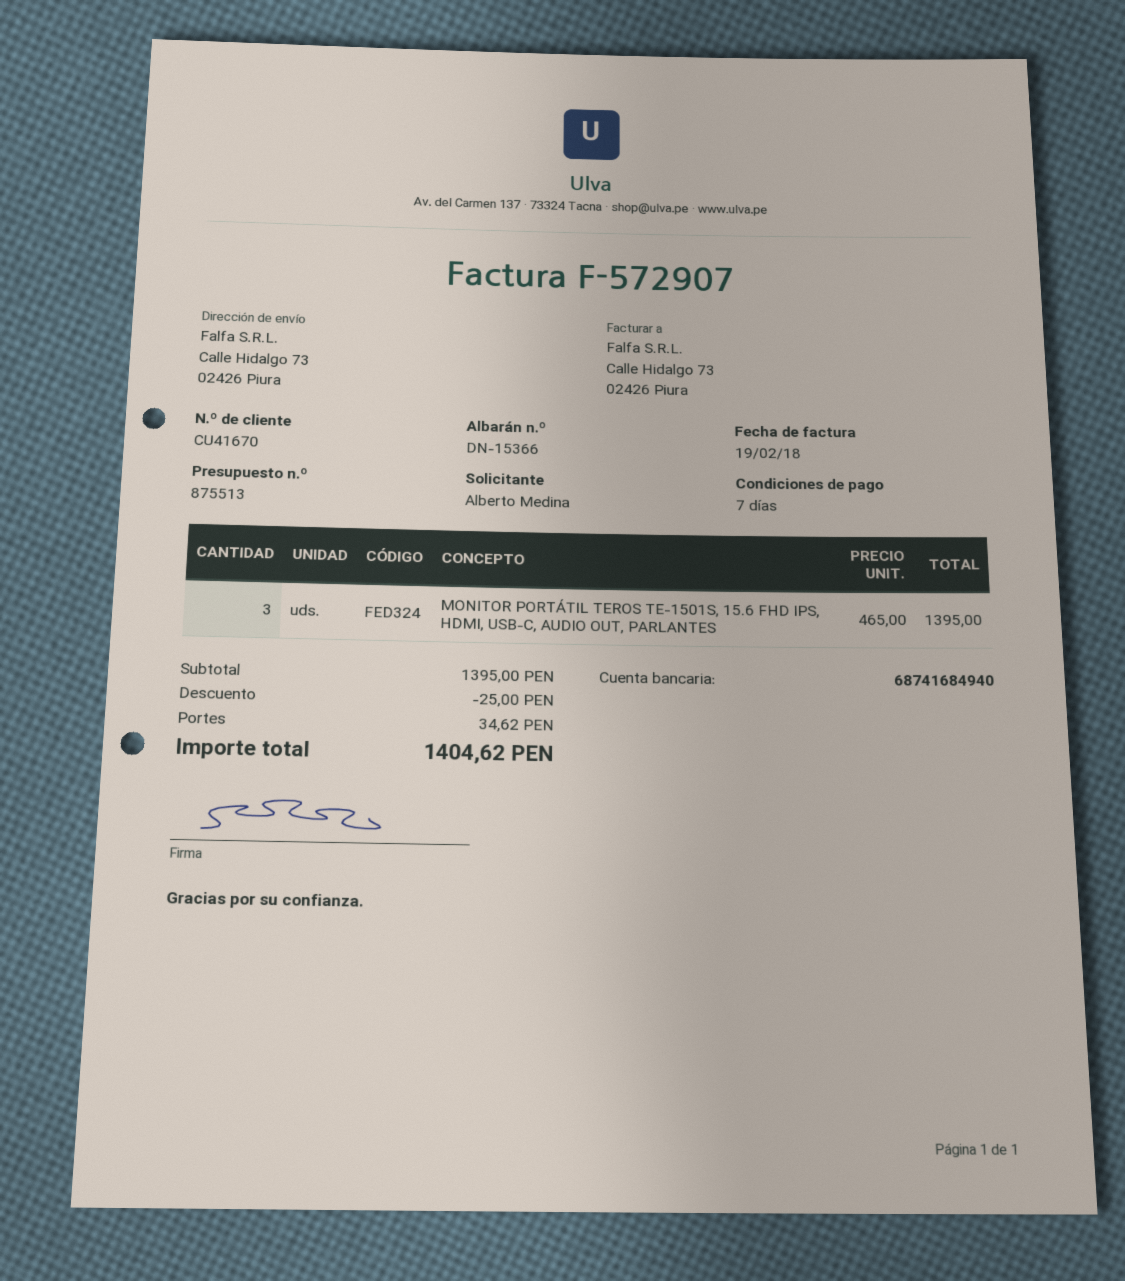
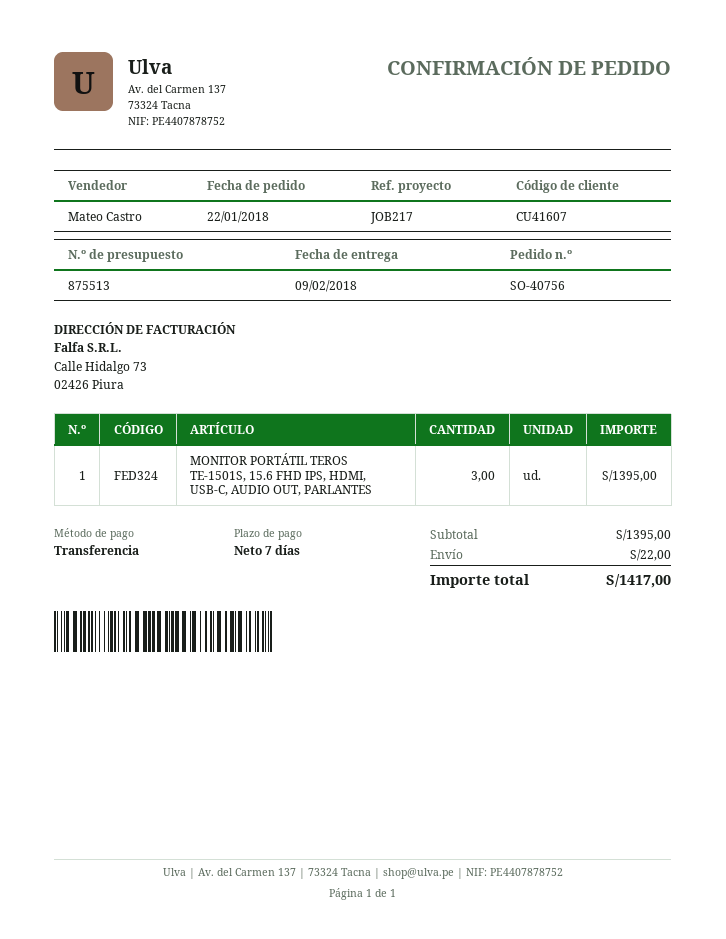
customer number: CU41670 -> CU41607
discount: 25.00 -> none
shipping: 34.62 -> 22.00
total: 1404.62 -> 1417.00

